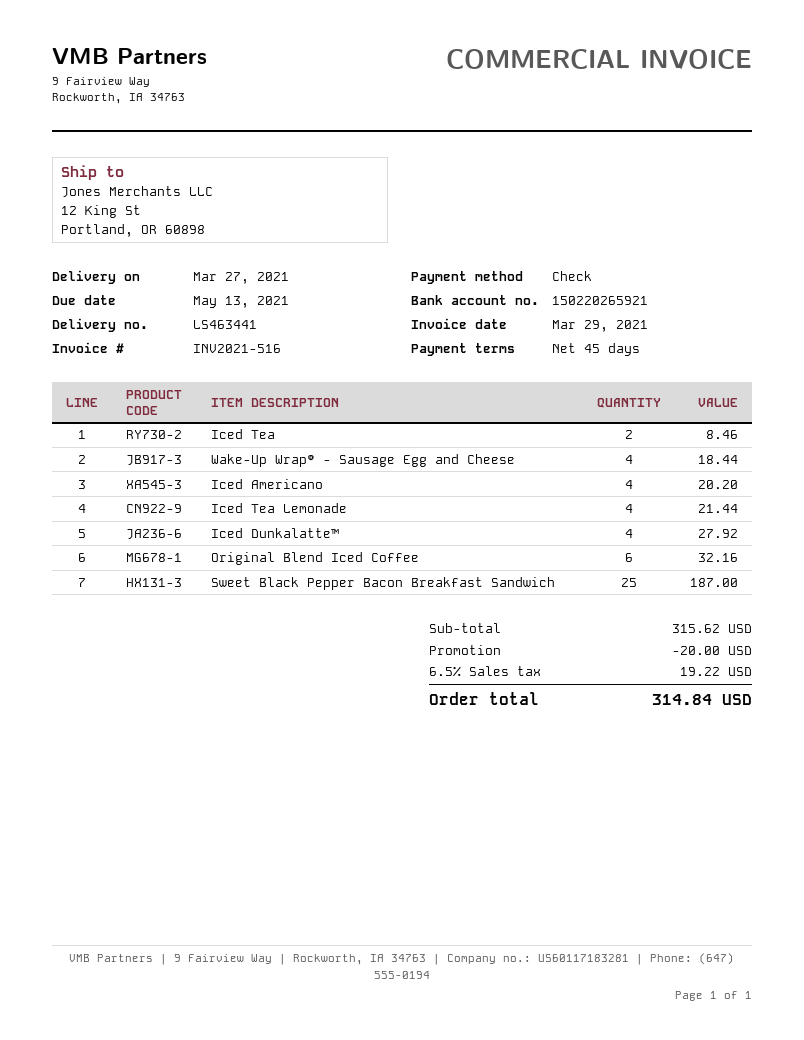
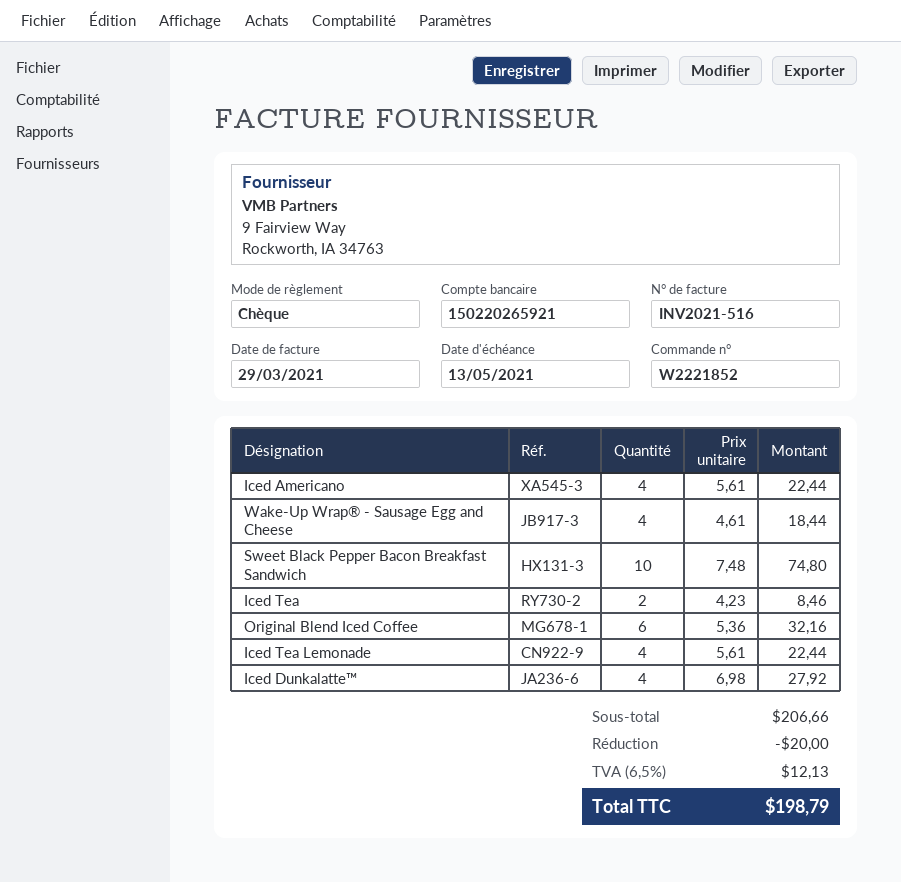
Iced Americano: 4 for 20.20 -> 4 for 22.44
Iced Tea Lemonade: 4 for 21.44 -> 4 for 22.44
Sweet Black Pepper Bacon Breakfast Sandwich: 25 for 187.00 -> 10 for 74.80
subtotal: 315.62 -> 206.66
tax: 6.5% = 19.22 -> 6.5% = 12.13
total: 314.84 -> 198.79

